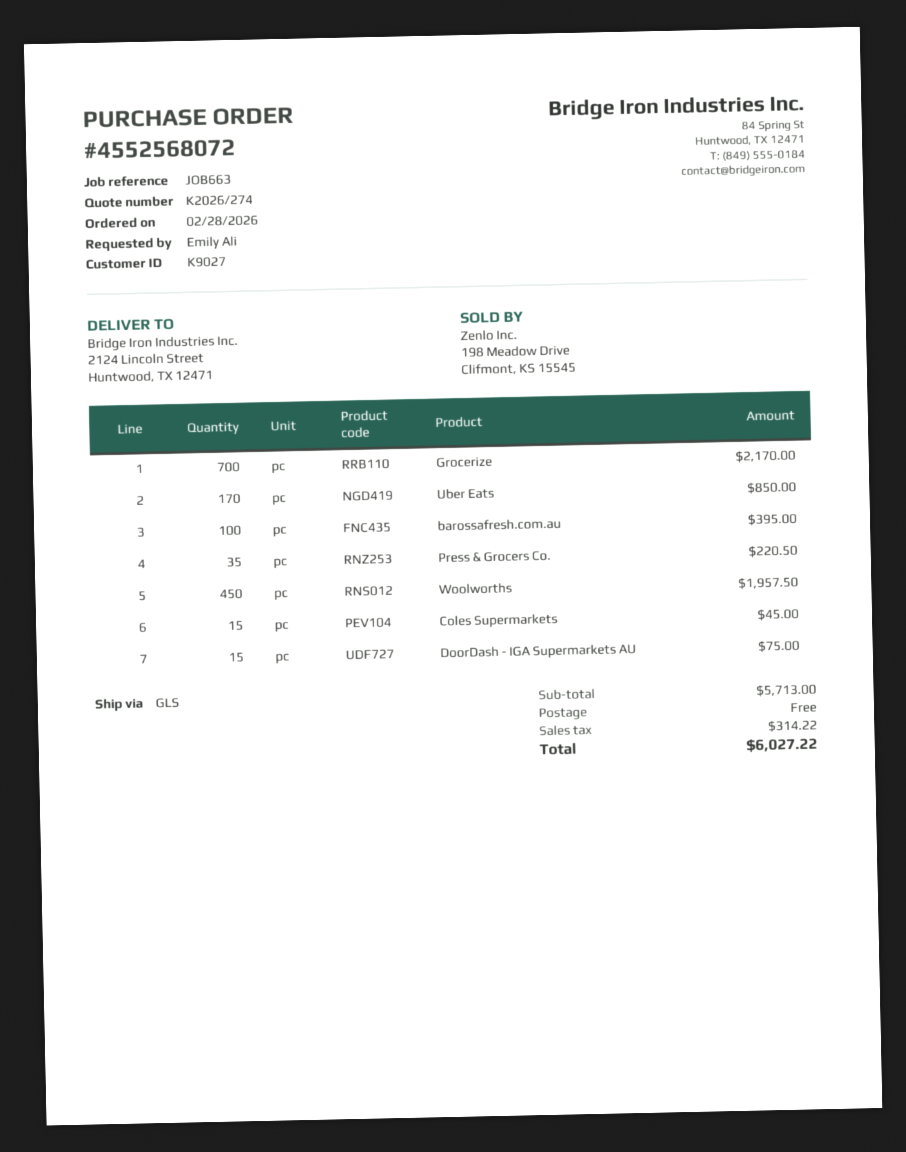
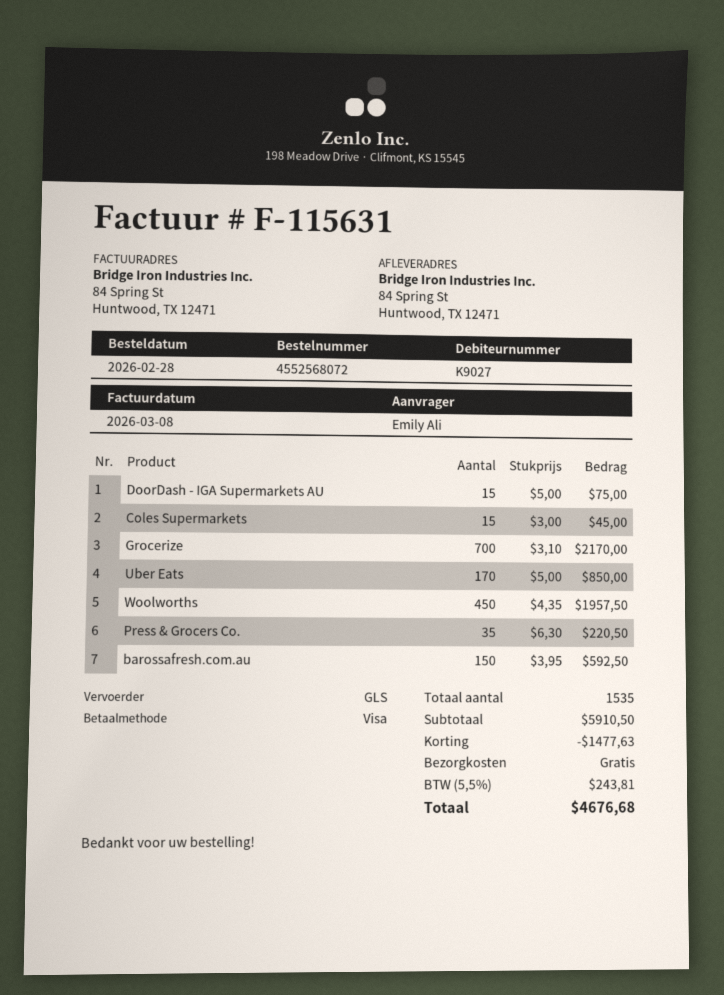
ship to: 2124 Lincoln Street, Huntwood, TX 12471 -> 84 Spring St, Huntwood, TX 12471
barossafresh.com.au: 100 for 395.00 -> 150 for 592.50
subtotal: 5713.00 -> 5910.50
discount: none -> 1477.63
tax: 314.22 -> 243.81
total: 6027.22 -> 4676.68

